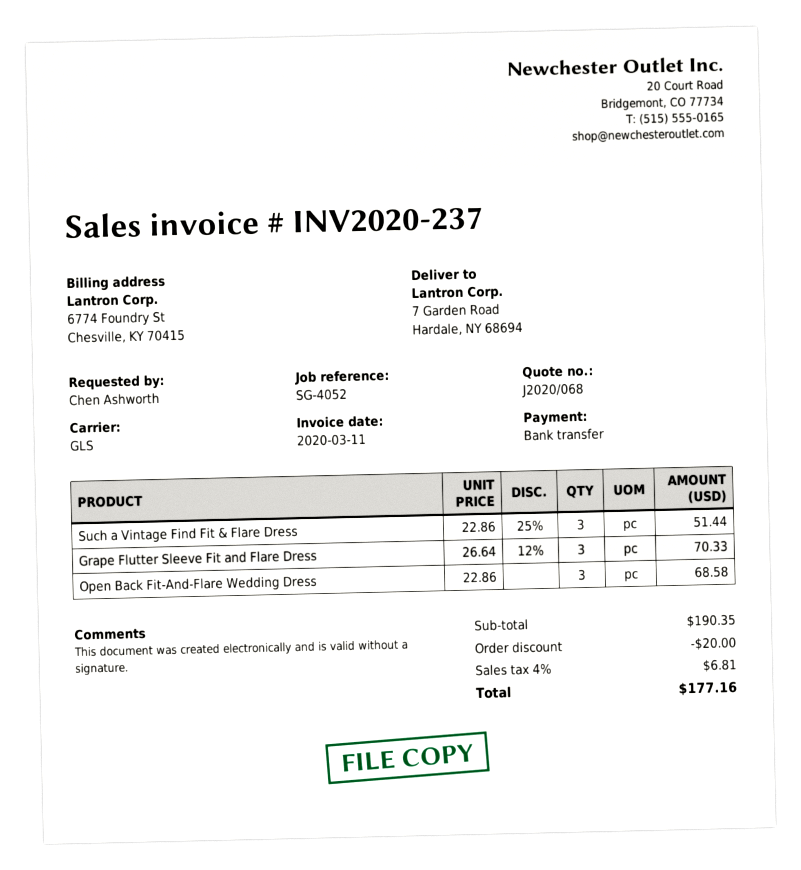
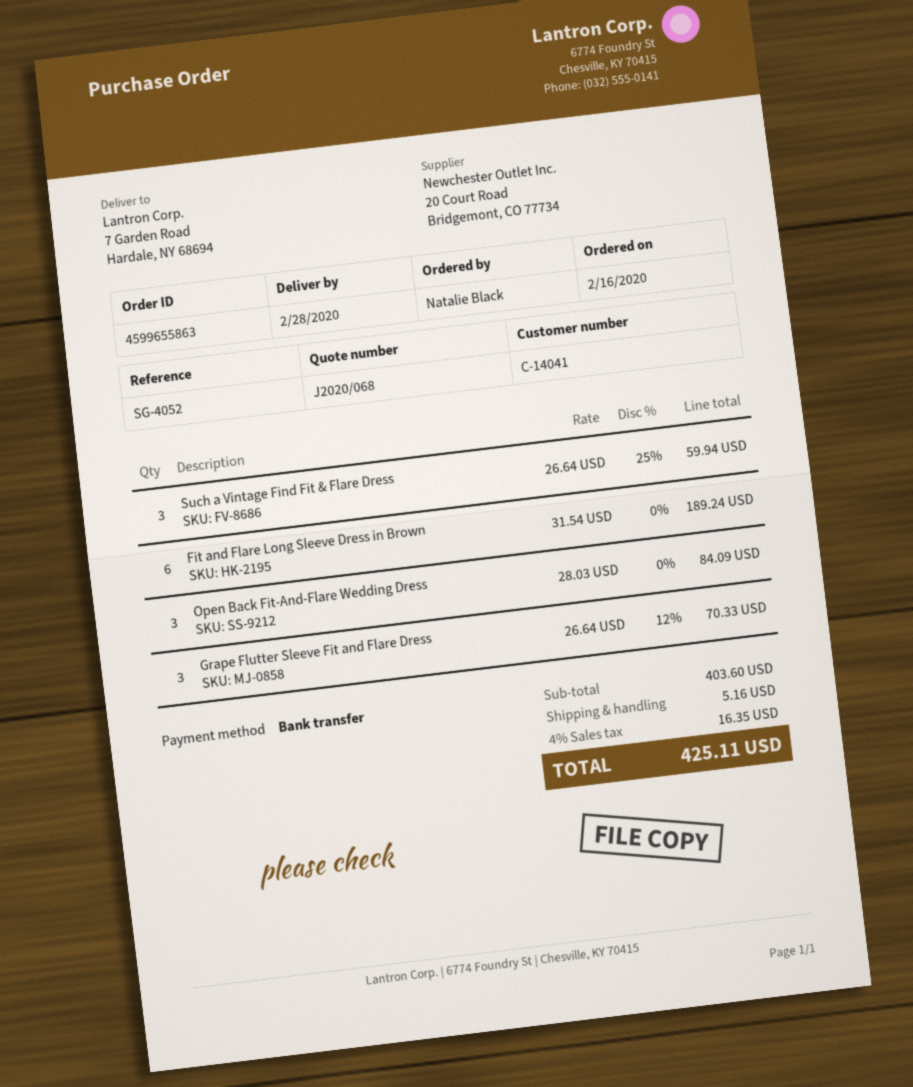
ordered by: Chen Ashworth -> Natalie Black
Such a Vintage Find Fit & Flare Dress: 3 x 22.86 - 25% = 51.44 -> 3 x 26.64 - 25% = 59.94
Open Back Fit-And-Flare Wedding Dress: 3 x 22.86 = 68.58 -> 3 x 28.03 = 84.09
Fit and Flare Long Sleeve Dress in Brown: none -> 6 x 31.54 = 189.24
subtotal: 190.35 -> 403.60
discount: 20.00 -> none
shipping: none -> 5.16
tax: 4% = 6.81 -> 4% = 16.35
total: 177.16 -> 425.11

